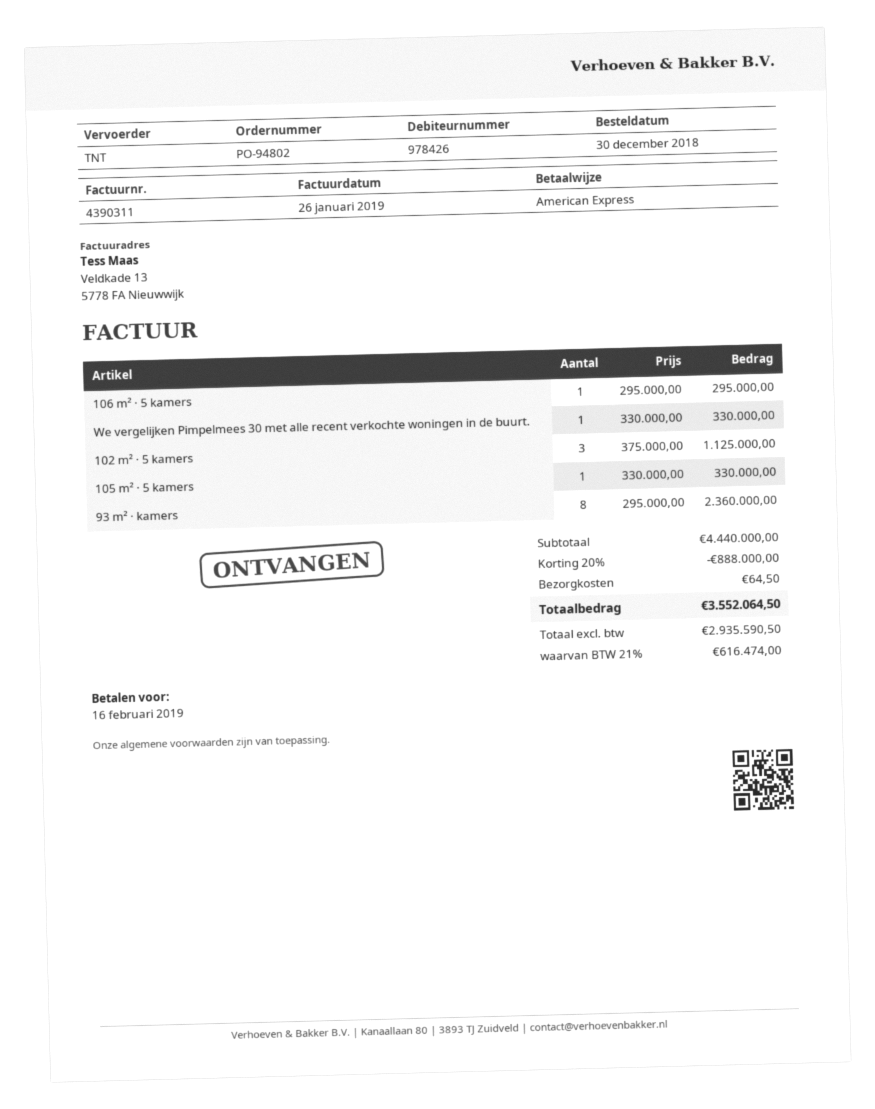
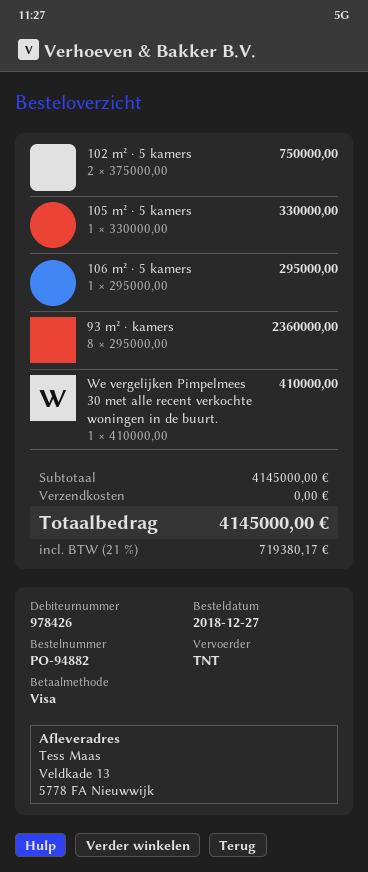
order number: PO-94802 -> PO-94882
order date: 2018-12-30 -> 2018-12-27
payment method: American Express -> Visa
We vergelijken Pimpelmees 30 met alle recent verkochte woningen in de buurt.: 1 x 330000.00 = 330000.00 -> 1 x 410000.00 = 410000.00
102 m² · 5 kamers: 3 x 375000.00 = 1125000.00 -> 2 x 375000.00 = 750000.00
subtotal: 4440000.00 -> 4145000.00
discount: 20% = 888000.00 -> none
shipping: 64.50 -> 0.00
tax: 21% = 616474.00 -> 21% = 719380.17
total: 3552064.50 -> 4145000.00

